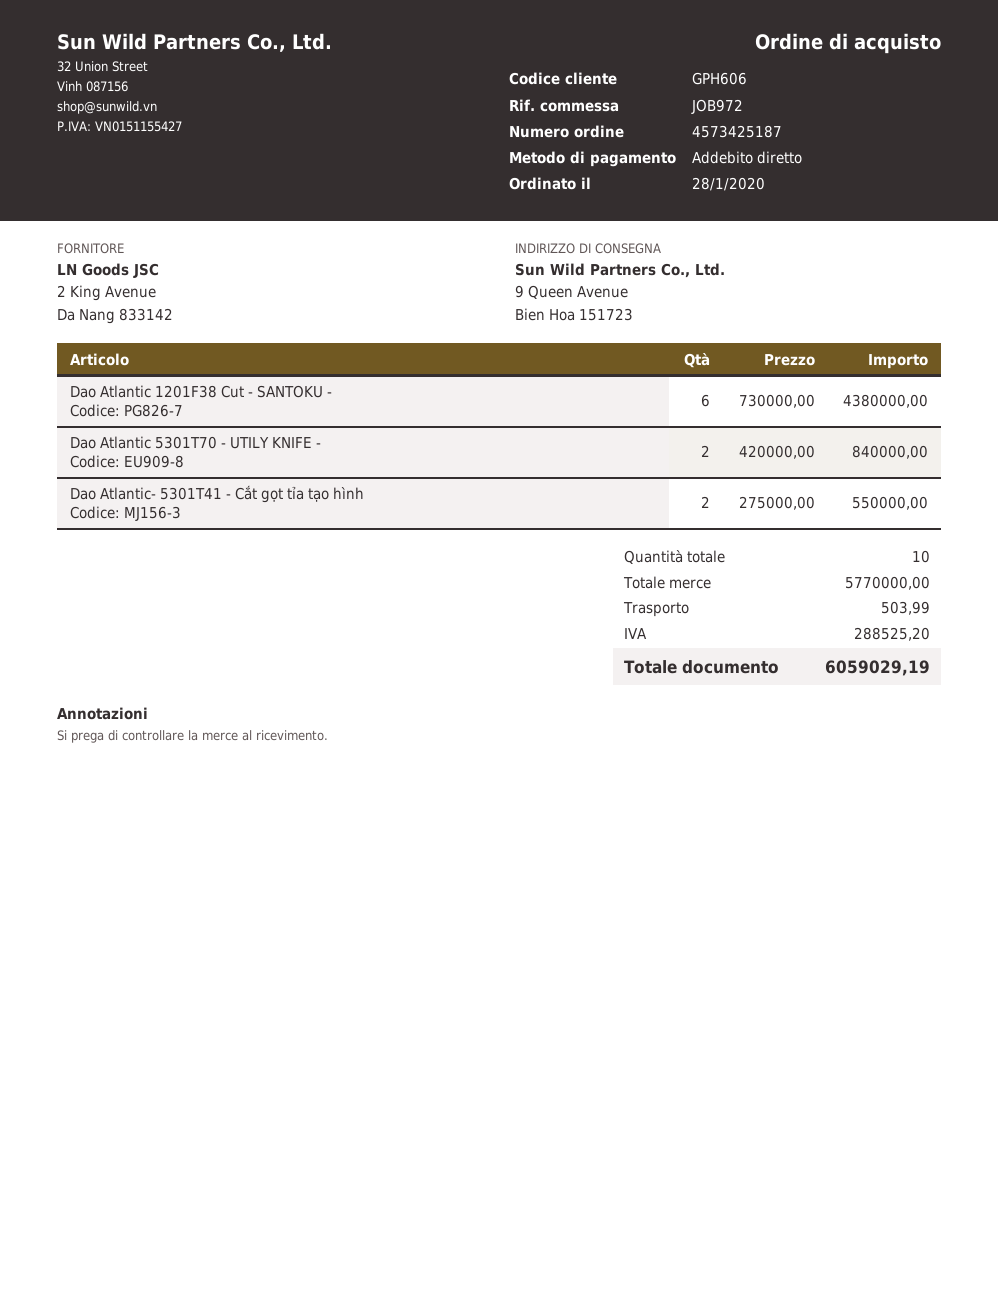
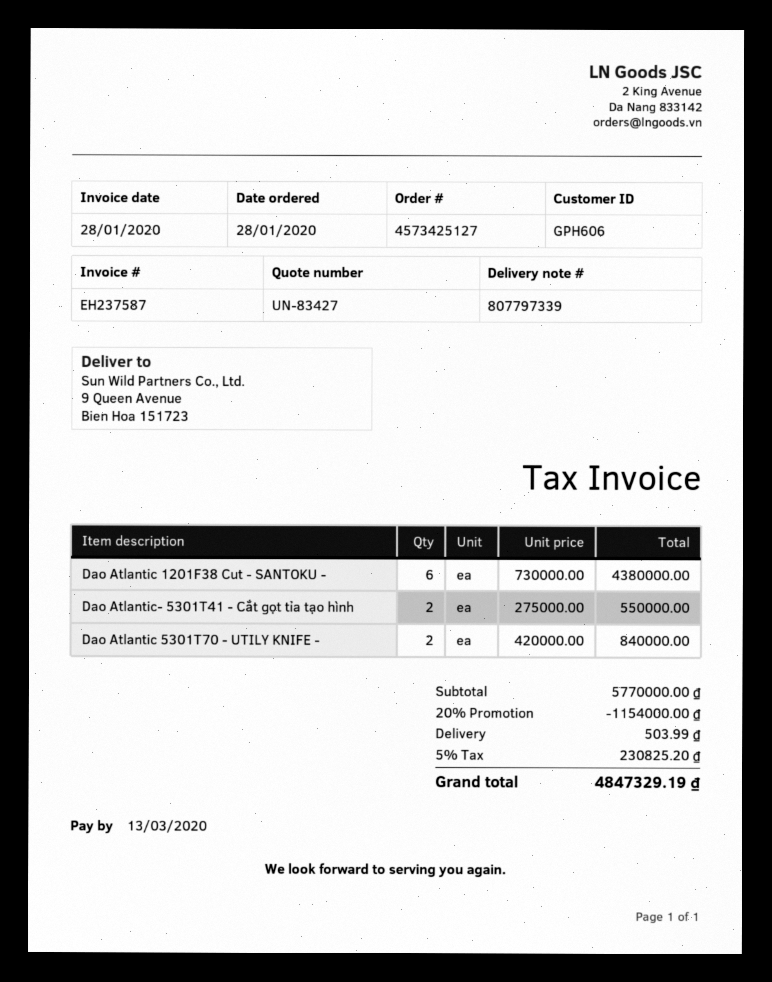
order number: 4573425187 -> 4573425127
discount: none -> 20% = 1154000.00
tax: 288525.20 -> 230825.20
total: 6059029.19 -> 4847329.19

